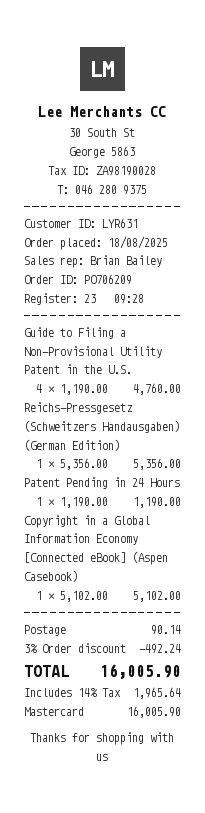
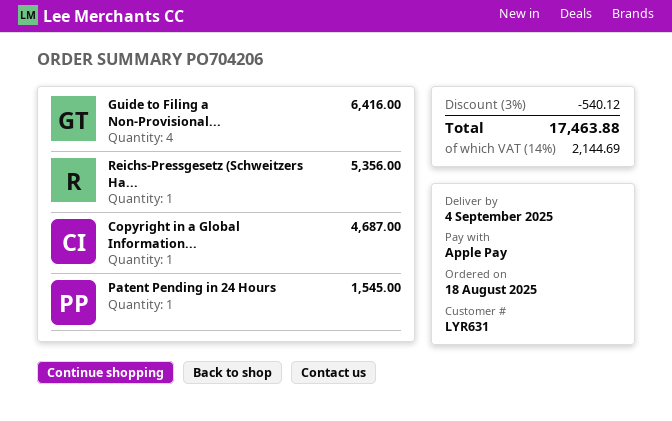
order number: PO706209 -> PO704206
payment method: Mastercard -> Apple Pay
Guide to Filing a Non-Provisional Utility Patent in the U.S.: 4 for 4760.00 -> 4 for 6416.00
Patent Pending in 24 Hours: 1 for 1190.00 -> 1 for 1545.00
Copyright in a Global Information Economy [Connected eBook] (Aspen Casebook): 1 for 5102.00 -> 1 for 4687.00
discount: 3% = 492.24 -> 3% = 540.12
shipping: 90.14 -> none
tax: 14% = 1965.64 -> 14% = 2144.69
total: 16005.90 -> 17463.88

